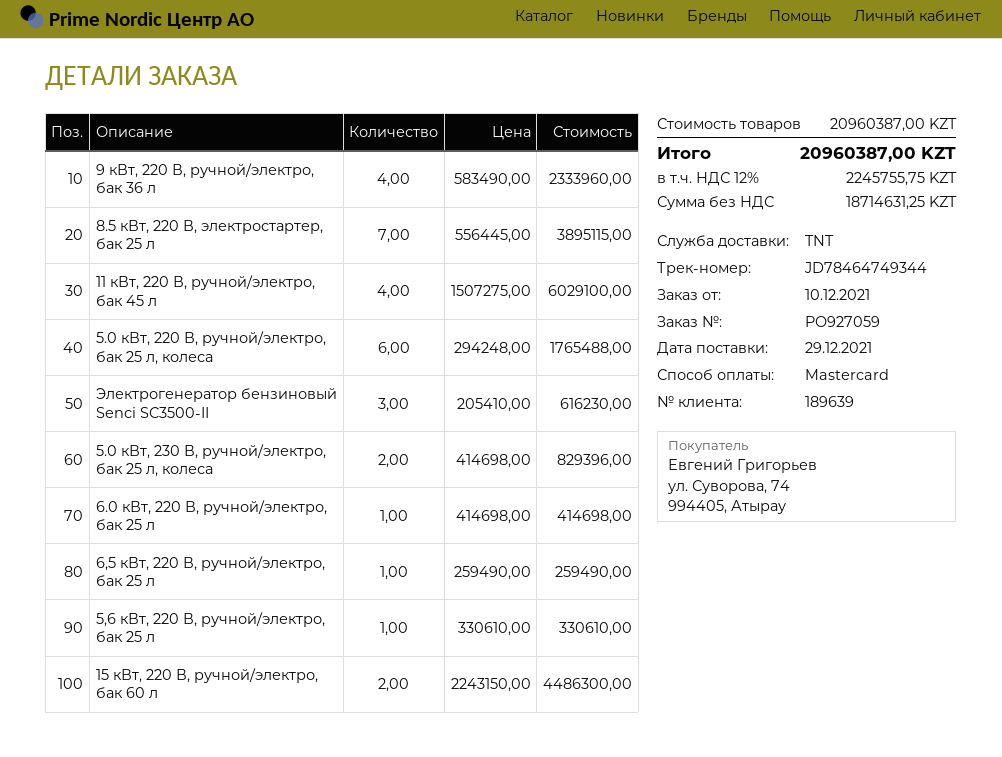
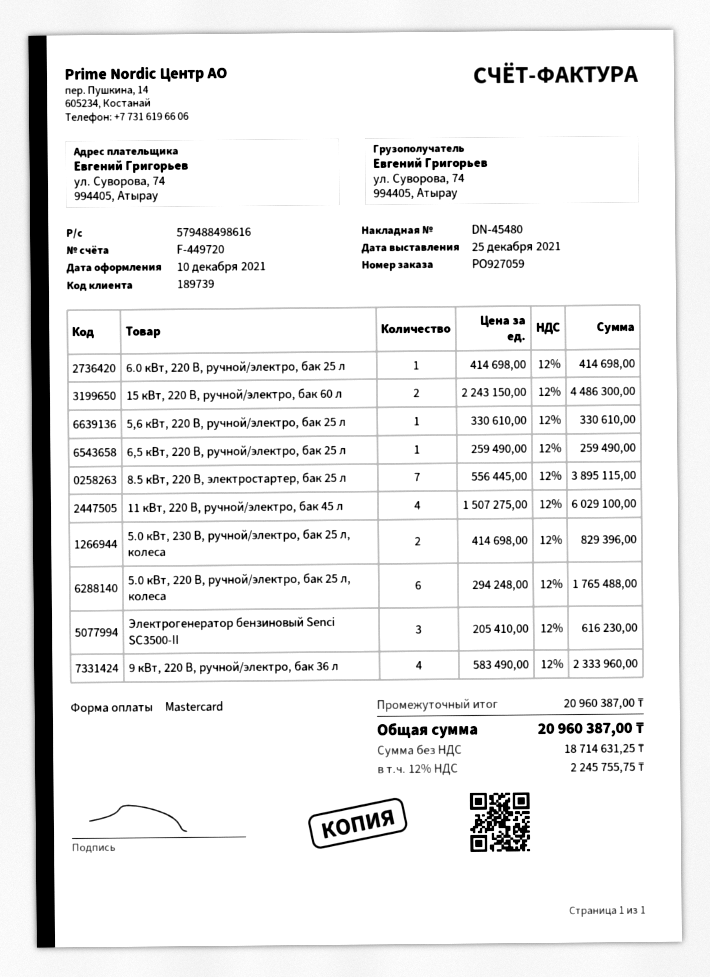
customer number: 189639 -> 189739

